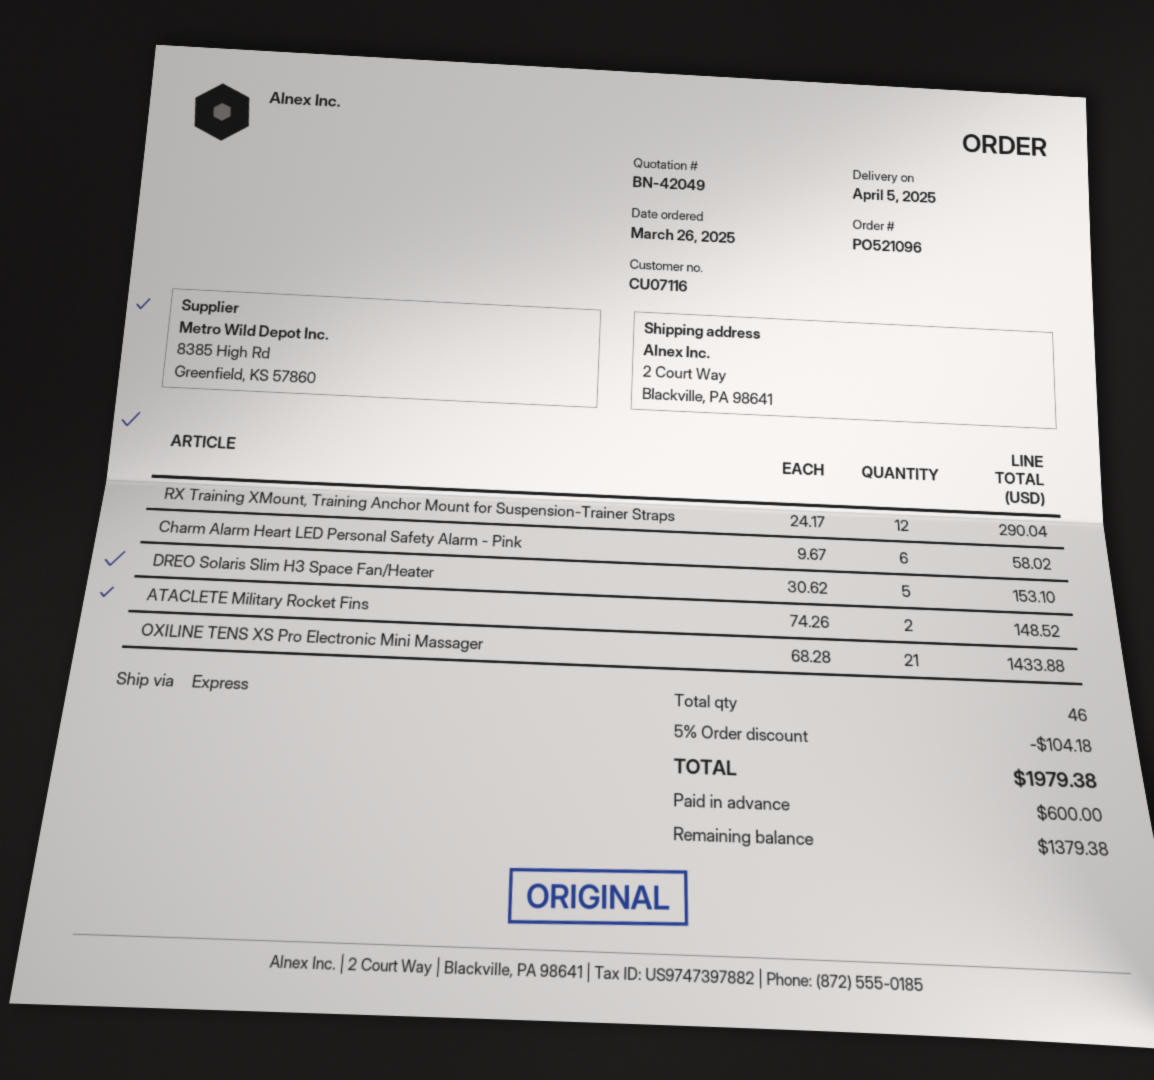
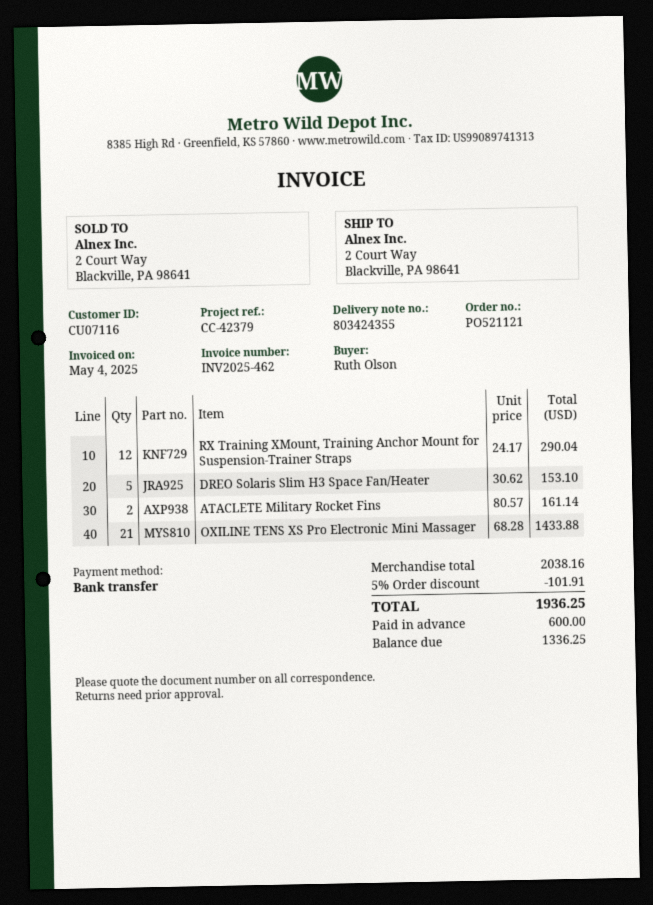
order number: PO521096 -> PO521121
Charm Alarm Heart LED Personal Safety Alarm - Pink: 6 x 9.67 = 58.02 -> none
ATACLETE Military Rocket Fins: 2 x 74.26 = 148.52 -> 2 x 80.57 = 161.14
discount: 5% = 104.18 -> 5% = 101.91
total: 1979.38 -> 1936.25
balance: 1379.38 -> 1336.25

